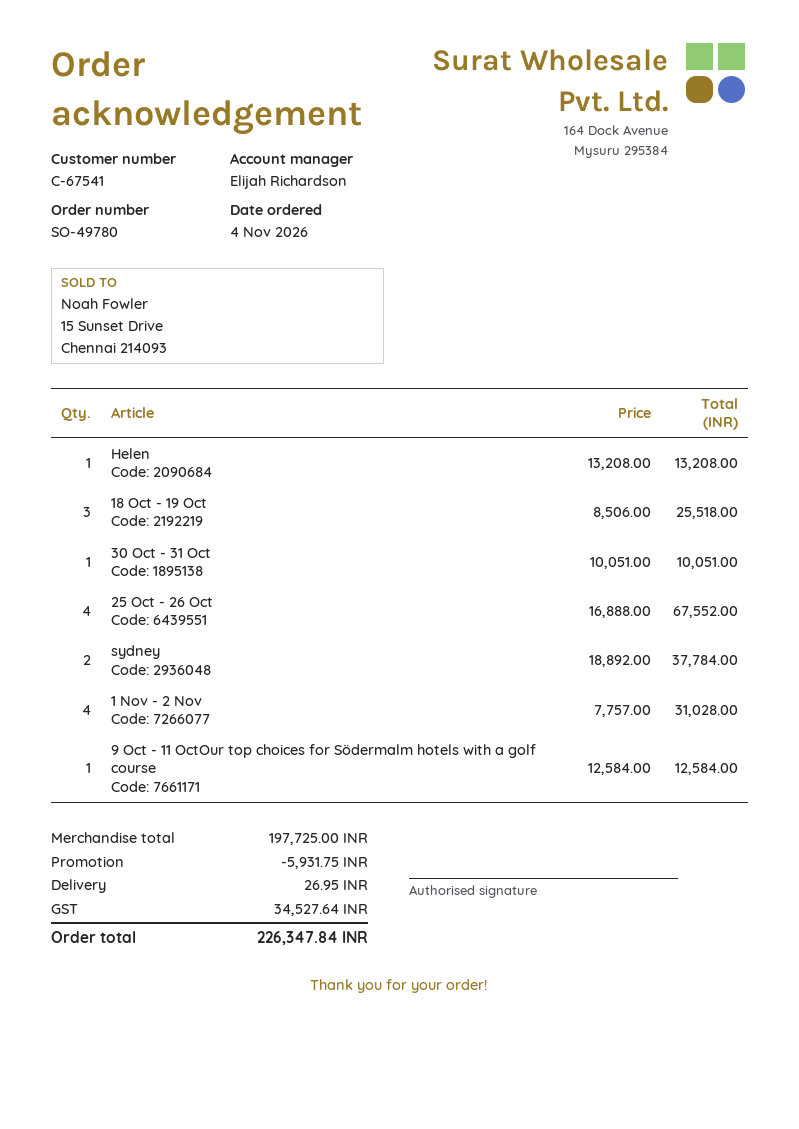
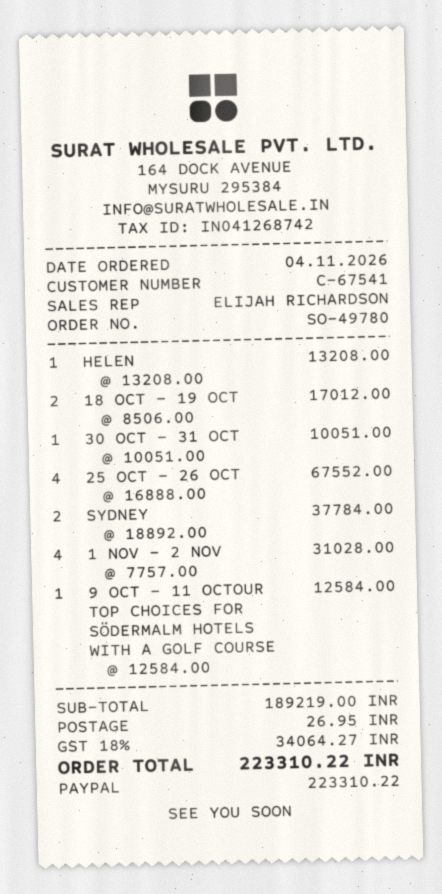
18 Oct - 19 Oct: 3 x 8506.00 = 25518.00 -> 2 x 8506.00 = 17012.00
subtotal: 197725.00 -> 189219.00
discount: 5931.75 -> none
tax: 34527.64 -> 34064.27
total: 226347.84 -> 223310.22

